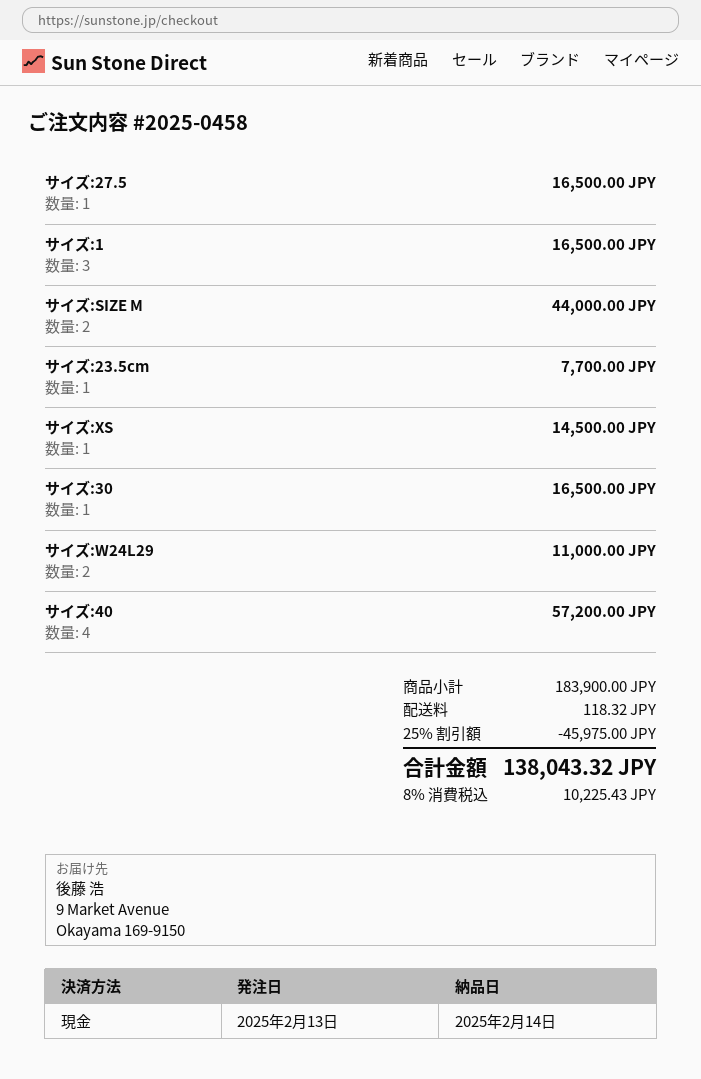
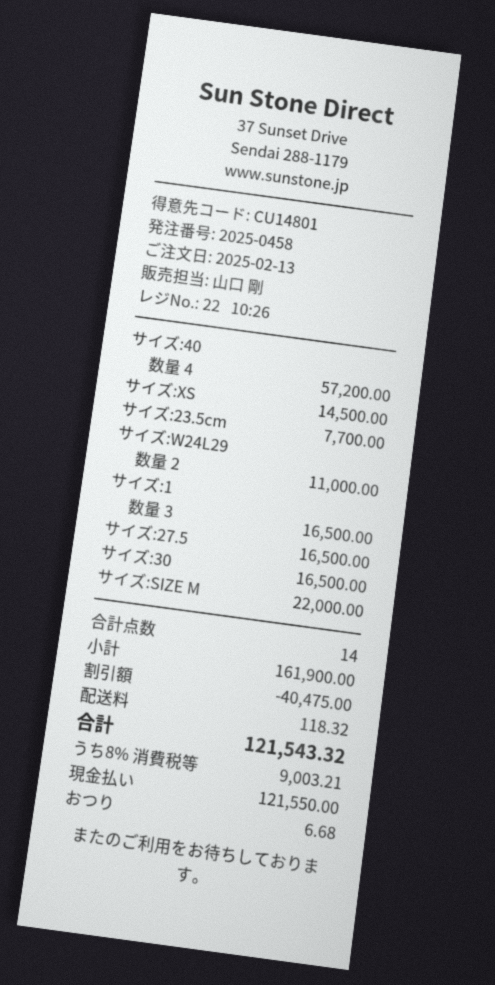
サイズ:SIZE M: 2 for 44000.00 -> 1 for 22000.00
subtotal: 183900.00 -> 161900.00
discount: 45975.00 -> 40475.00
tax: 8% = 10225.43 -> 8% = 9003.21
total: 138043.32 -> 121543.32

